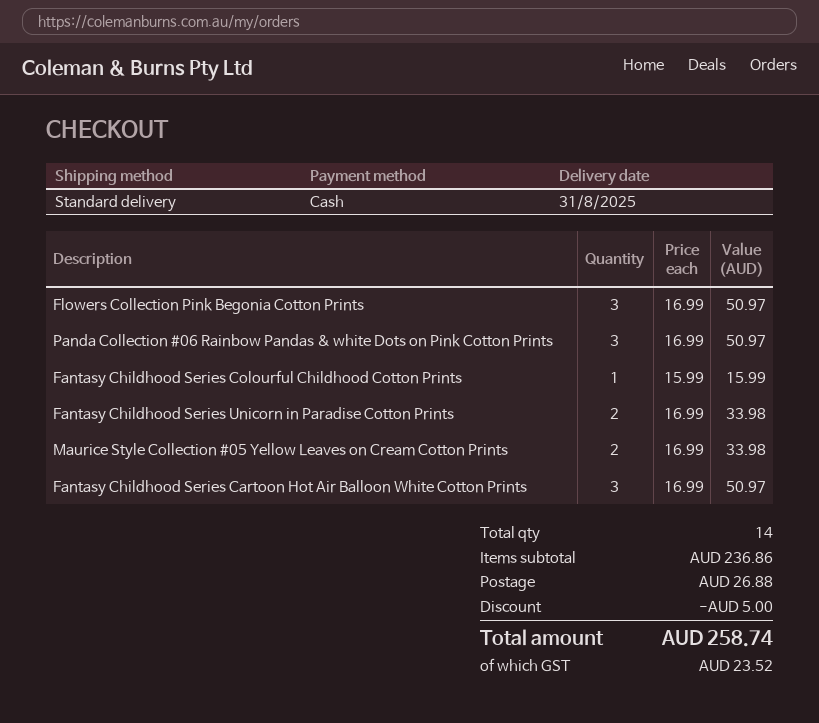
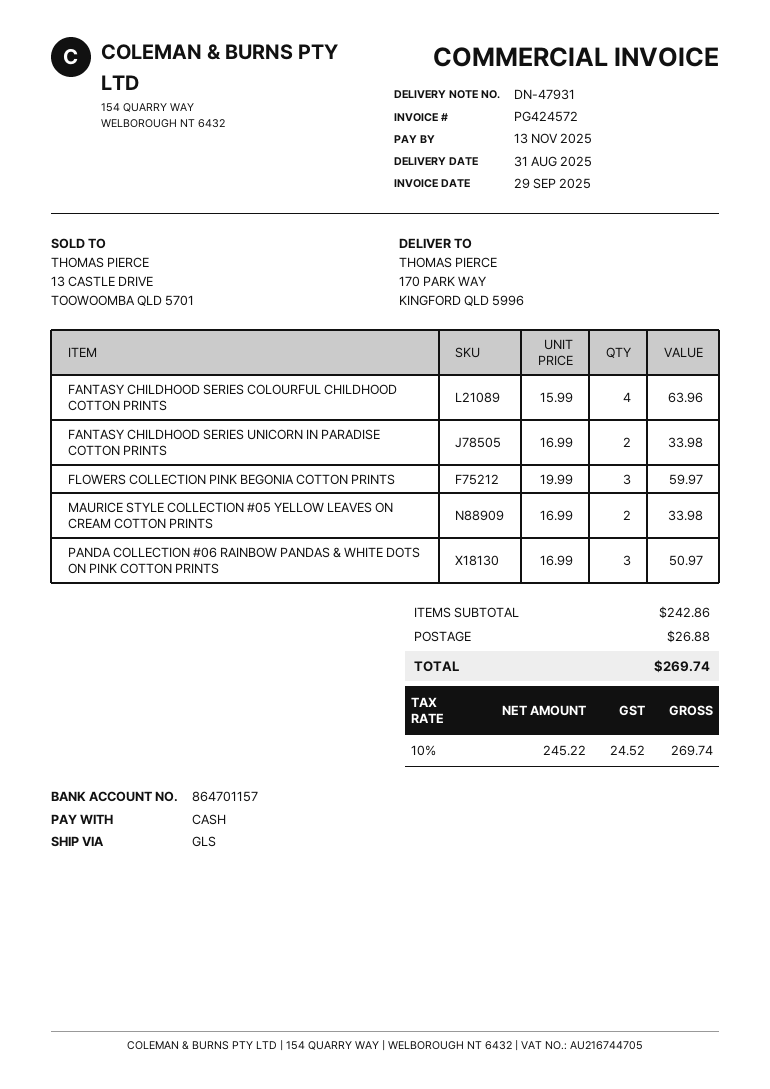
shipping method: standard -> GLS
Flowers Collection Pink Begonia Cotton Prints: 3 x 16.99 = 50.97 -> 3 x 19.99 = 59.97
Fantasy Childhood Series Colourful Childhood Cotton Prints: 1 x 15.99 = 15.99 -> 4 x 15.99 = 63.96
Fantasy Childhood Series Cartoon Hot Air Balloon White Cotton Prints: 3 x 16.99 = 50.97 -> none
subtotal: 236.86 -> 242.86
discount: 5.00 -> none
tax: 23.52 -> 24.52
total: 258.74 -> 269.74

